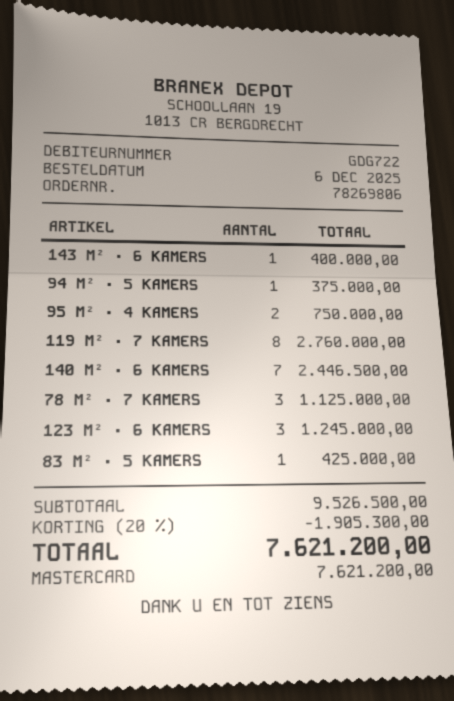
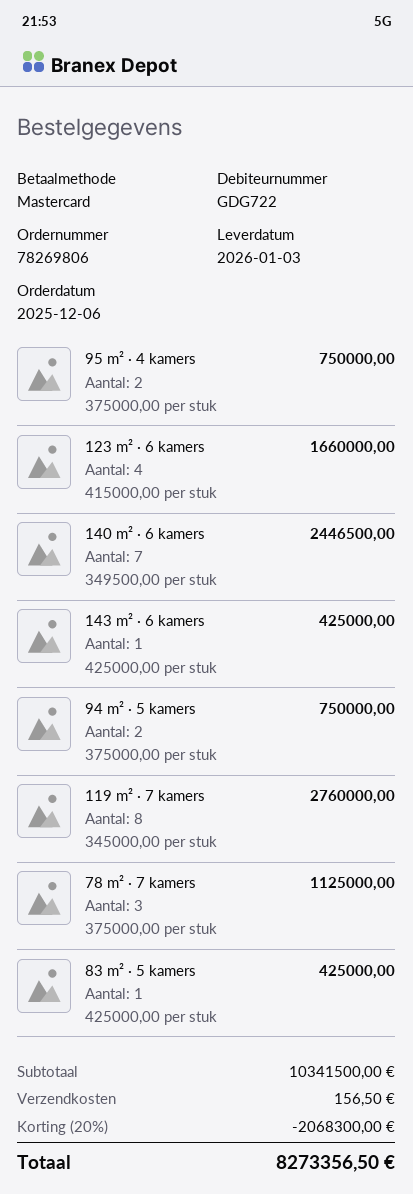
143 M² · 6 KAMERS: 1 for 400000.00 -> 1 for 425000.00
94 M² · 5 KAMERS: 1 for 375000.00 -> 2 for 750000.00
123 M² · 6 KAMERS: 3 for 1245000.00 -> 4 for 1660000.00
subtotal: 9526500.00 -> 10341500.00
discount: 20% = 1905300.00 -> 20% = 2068300.00
shipping: none -> 156.50
total: 7621200.00 -> 8273356.50

